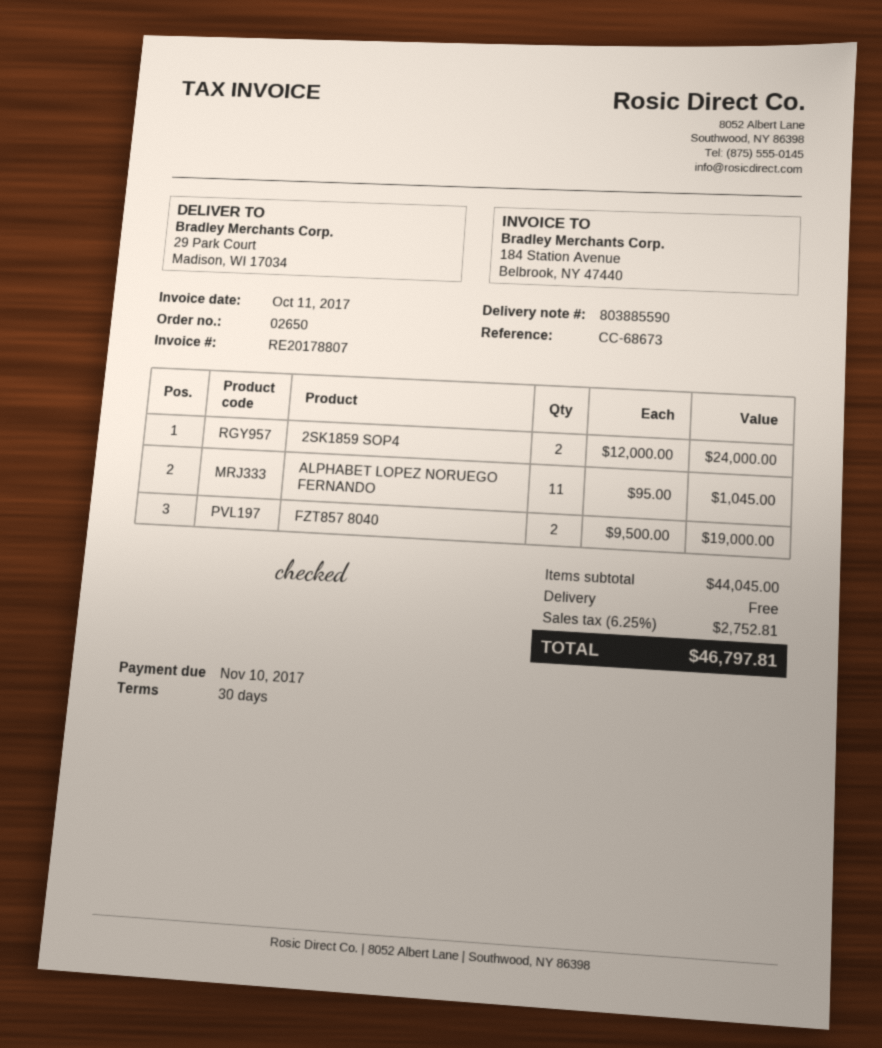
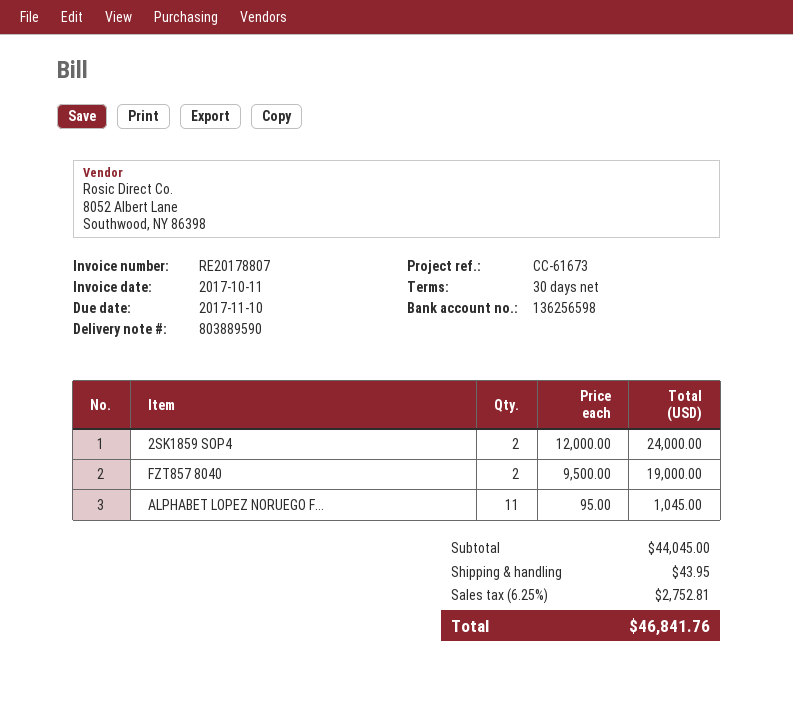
delivery note number: 803885590 -> 803889590
reference: CC-68673 -> CC-61673
shipping: 0.00 -> 43.95
total: 46797.81 -> 46841.76

